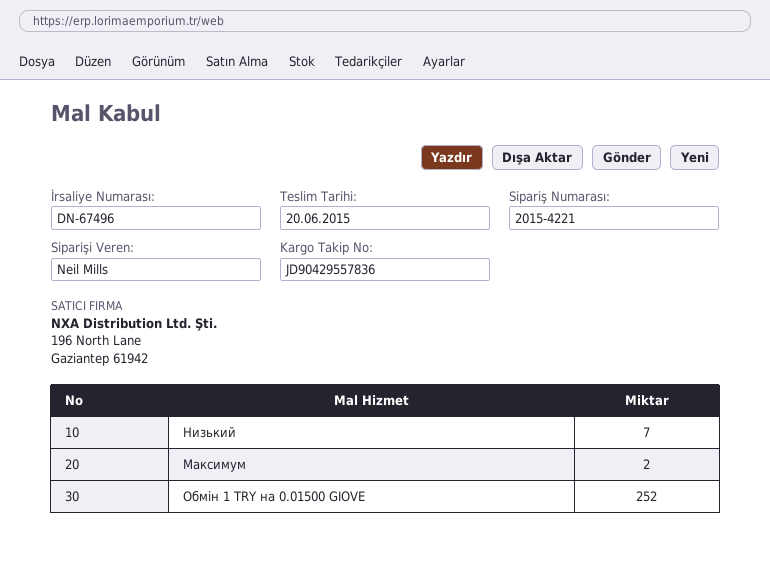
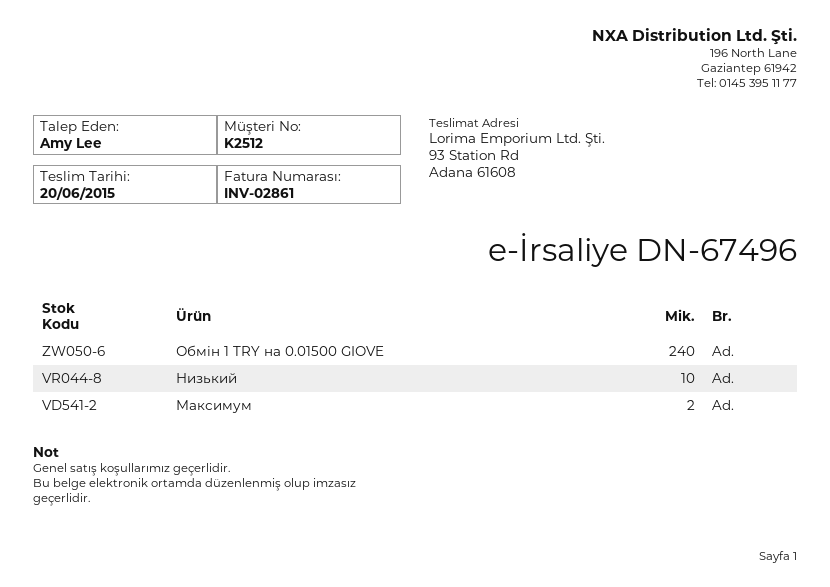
ordered by: Neil Mills -> Amy Lee
Низький: 7 -> 10
Обмін 1 TRY на 0.01500 GIOVE: 252 -> 240

